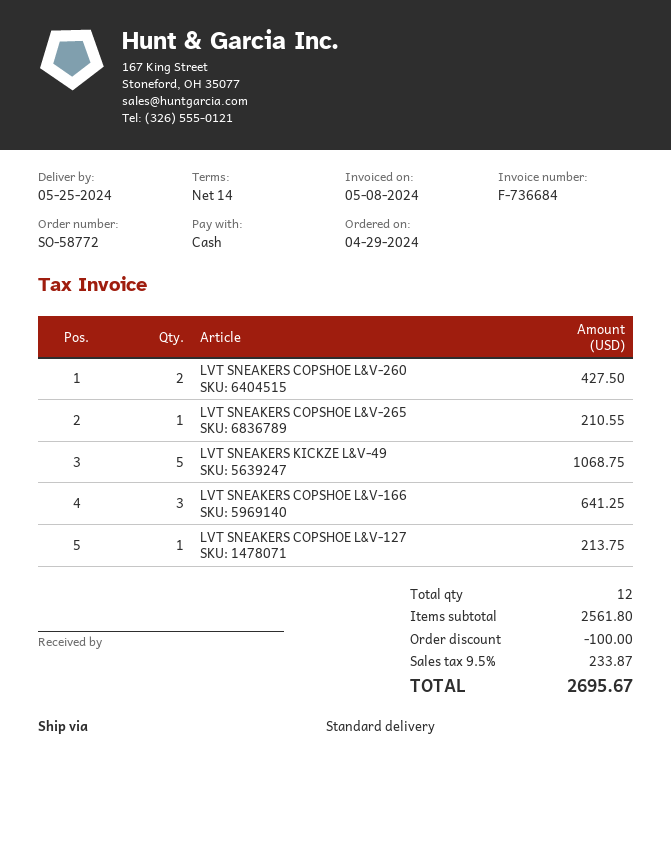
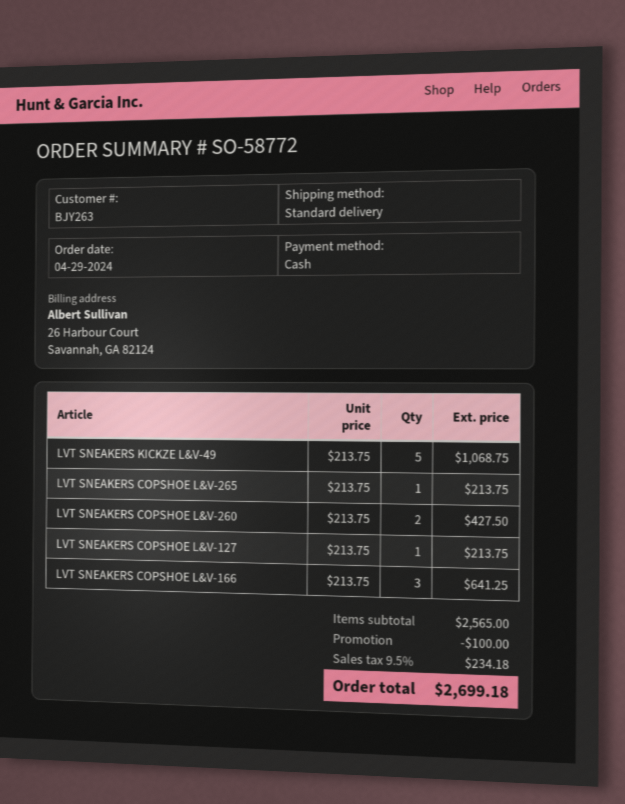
LVT SNEAKERS COPSHOE L&V-265: 1 for 210.55 -> 1 for 213.75
subtotal: 2561.80 -> 2565.00
tax: 9.5% = 233.87 -> 9.5% = 234.18
total: 2695.67 -> 2699.18

